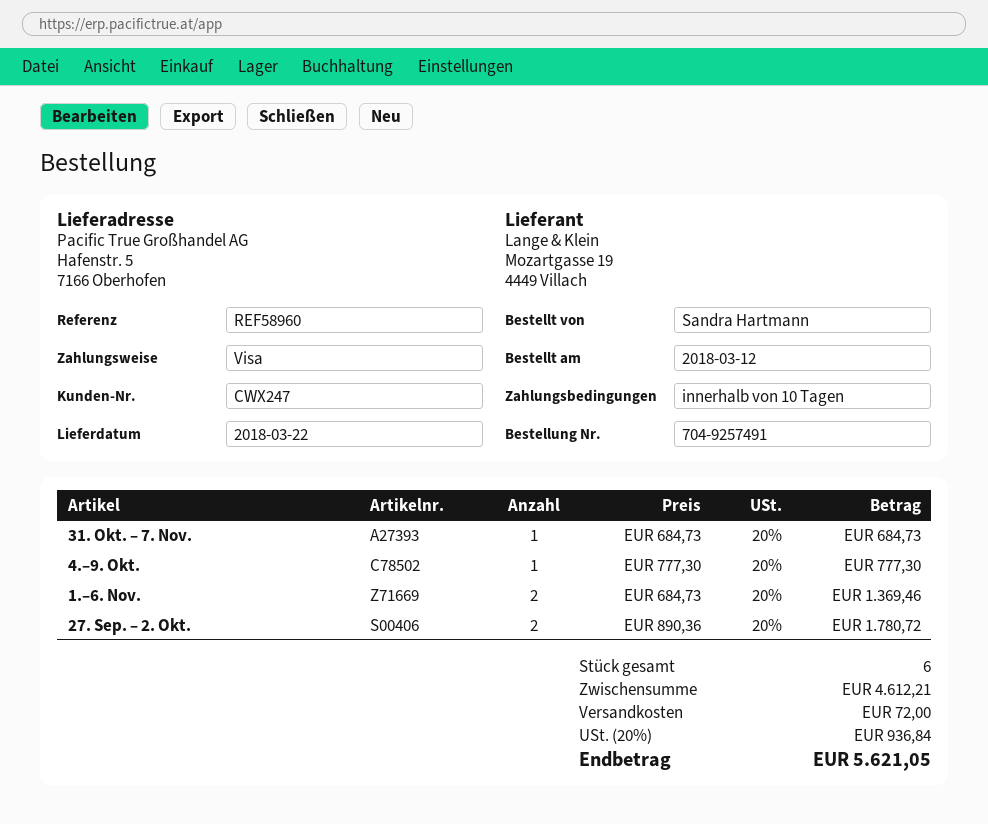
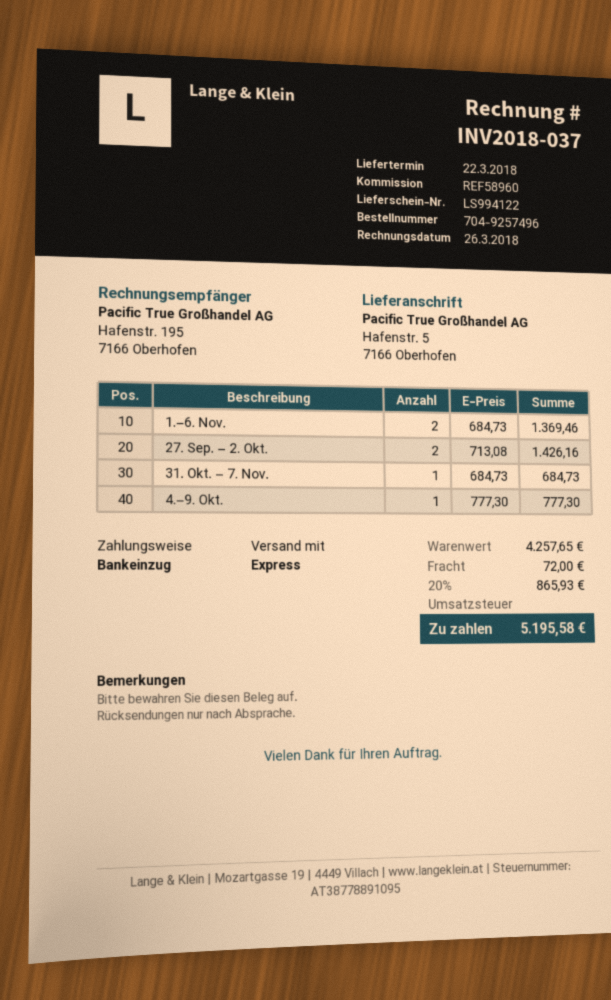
order number: 704-9257491 -> 704-9257496
payment method: Visa -> direct debit
27. Sep. – 2. Okt.: 2 x 890.36 = 1780.72 -> 2 x 713.08 = 1426.16
subtotal: 4612.21 -> 4257.65
tax: 20% = 936.84 -> 20% = 865.93
total: 5621.05 -> 5195.58

